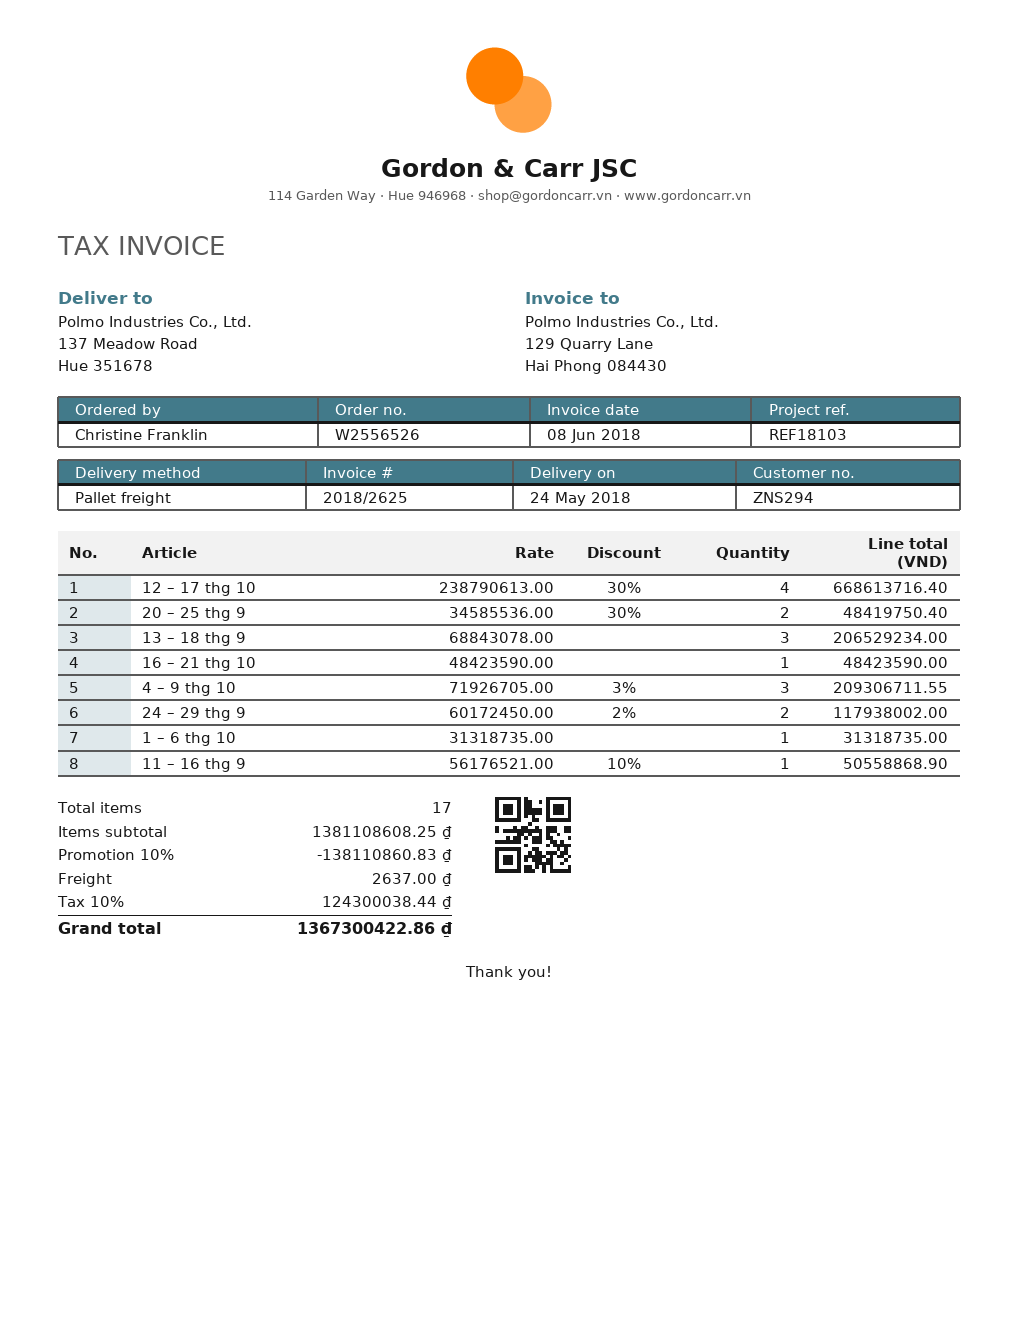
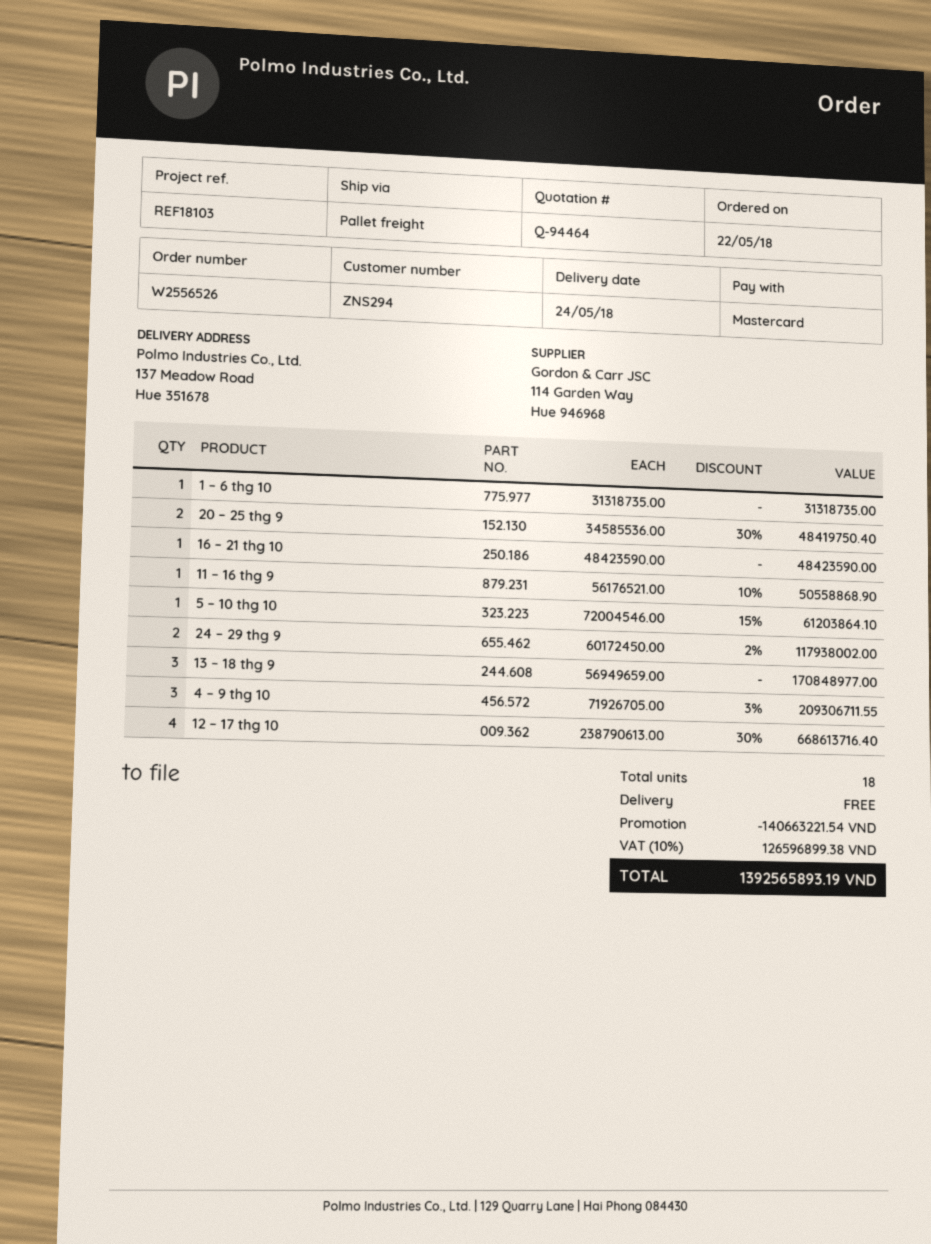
13 – 18 thg 9: 3 x 68843078.00 = 206529234.00 -> 3 x 56949659.00 = 170848977.00
5 – 10 thg 10: none -> 1 x 72004546.00 - 15% = 61203864.10
total quantity: 17 -> 18
discount: 138110860.83 -> 140663221.54
shipping: 2637.00 -> 0.00
tax: 10% = 124300038.44 -> 10% = 126596899.38
total: 1367300422.86 -> 1392565893.19

